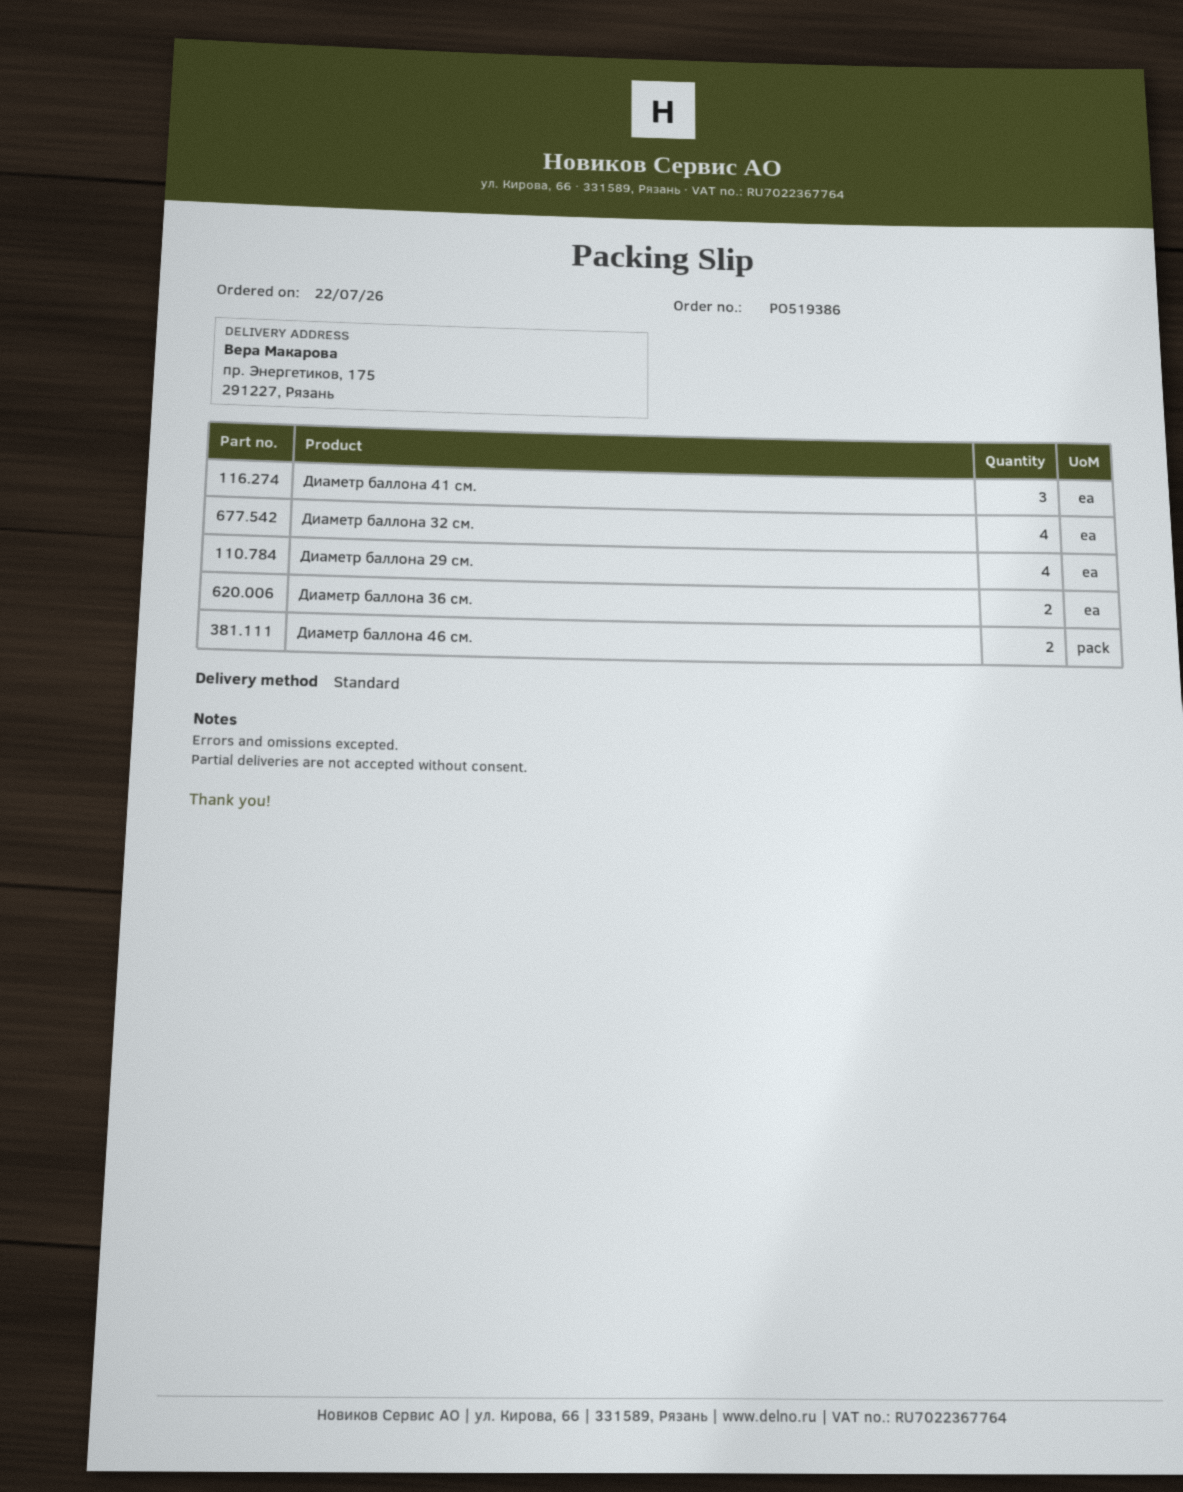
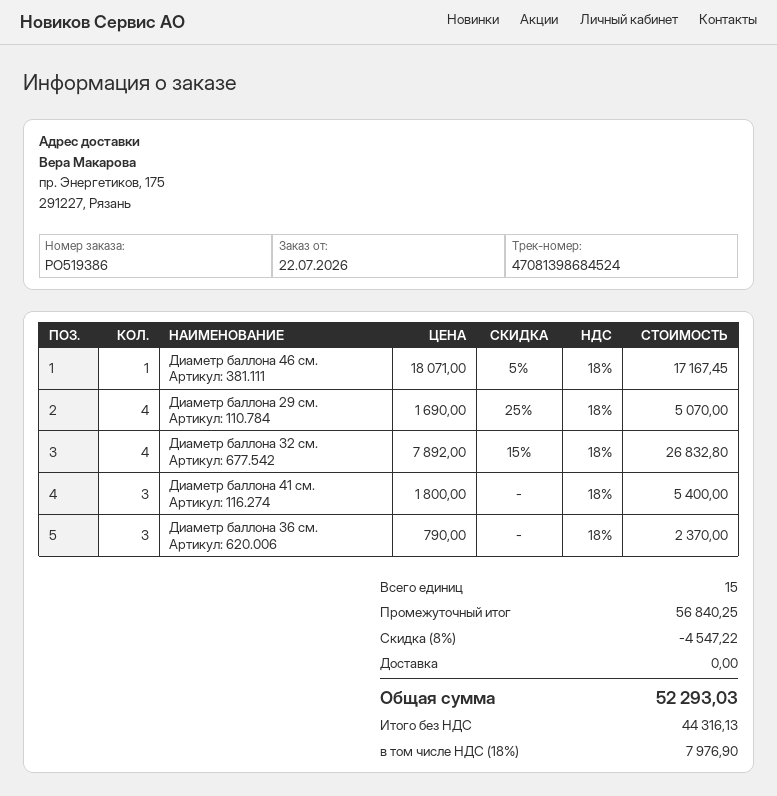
Диаметр баллона 36 см.: 2 -> 3
Диаметр баллона 46 см.: 2 -> 1

